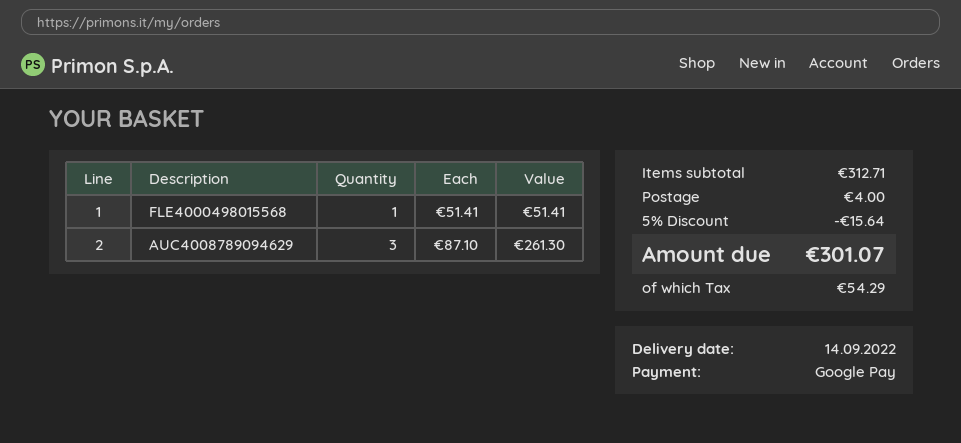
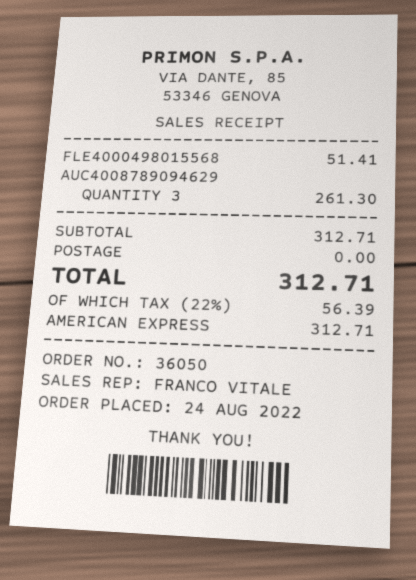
payment method: Google Pay -> American Express
discount: 5% = 15.64 -> none
shipping: 4.00 -> 0.00
tax: 54.29 -> 56.39
total: 301.07 -> 312.71

